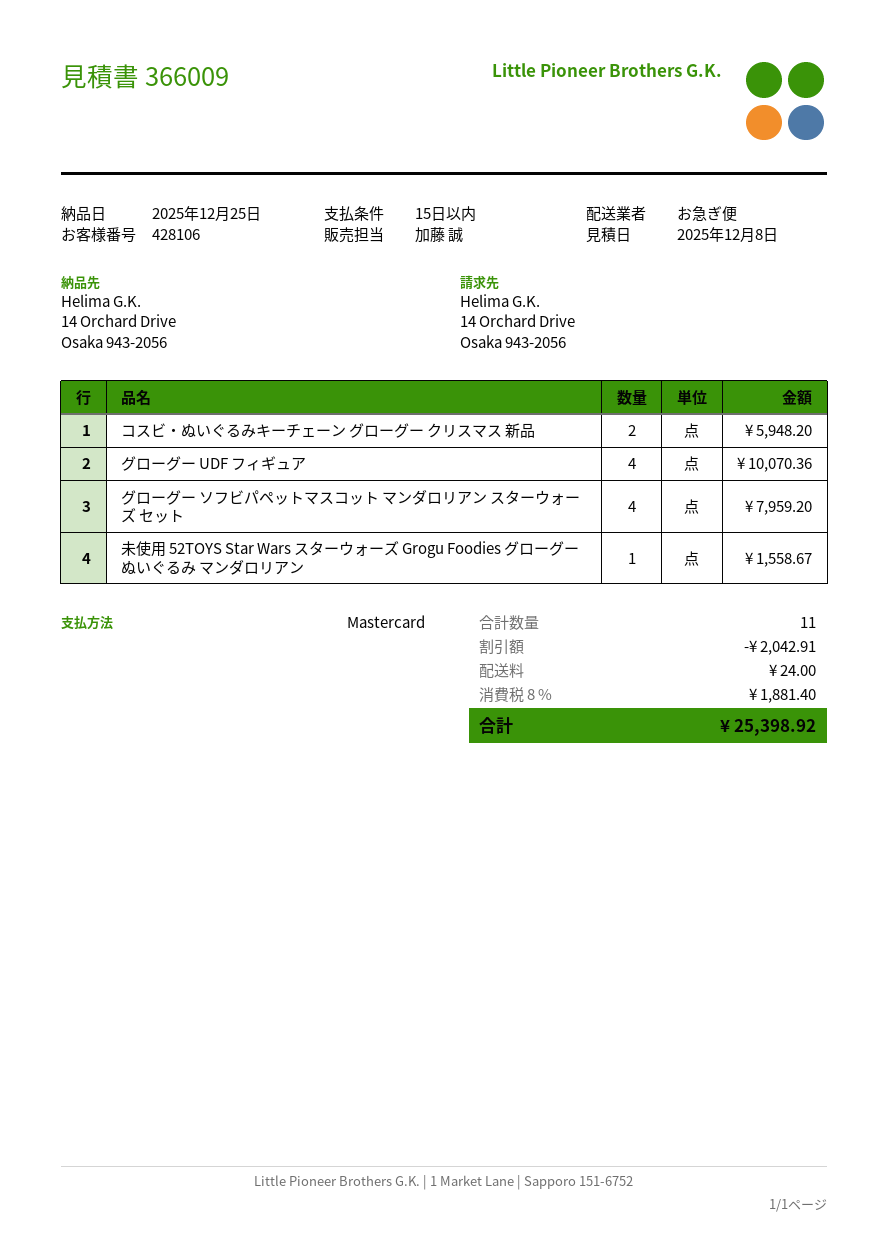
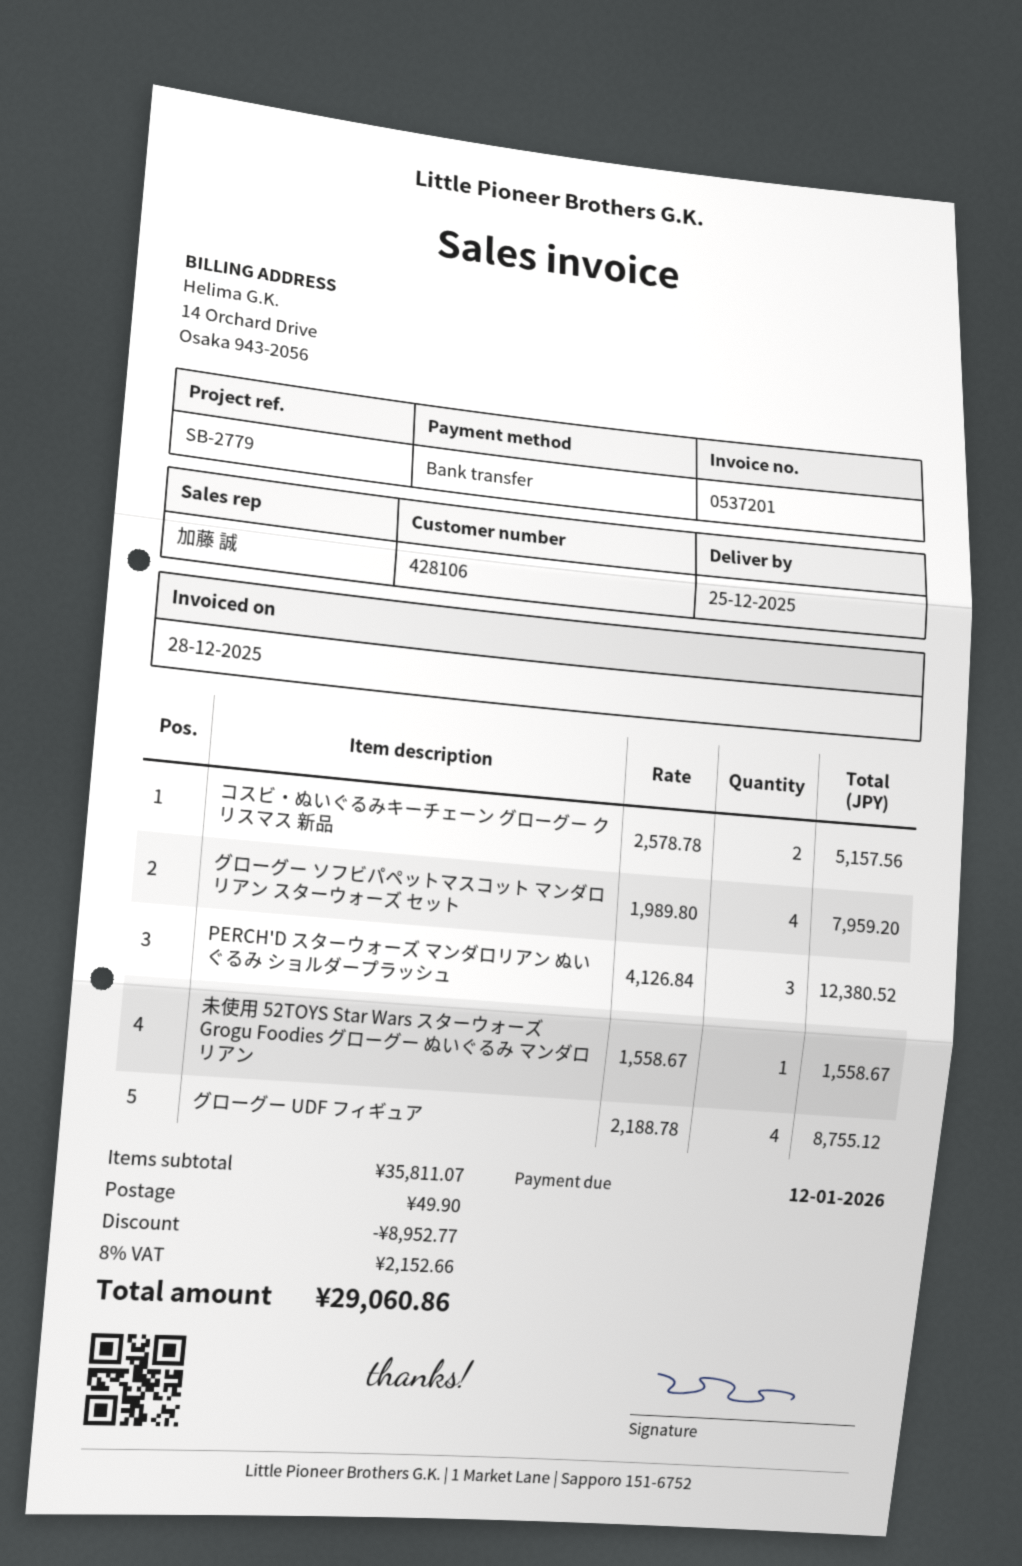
payment method: Mastercard -> bank transfer
コスビ・ぬいぐるみキーチェーン グローグー クリスマス 新品: 2 for 5948.20 -> 2 for 5157.56
グローグー UDF フィギュア: 4 for 10070.36 -> 4 for 8755.12
PERCH'D スターウォーズ マンダロリアン ぬいぐるみ ショルダープラッシュ: none -> 3 for 12380.52
discount: 2042.91 -> 8952.77
shipping: 24.00 -> 49.90
tax: 8% = 1881.40 -> 8% = 2152.66
total: 25398.92 -> 29060.86

